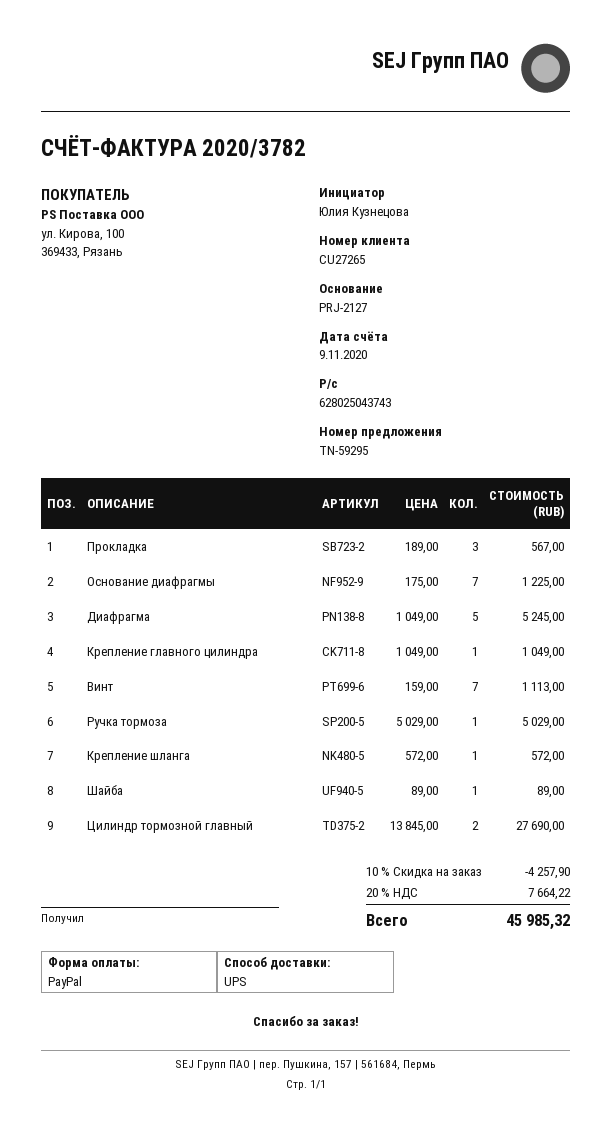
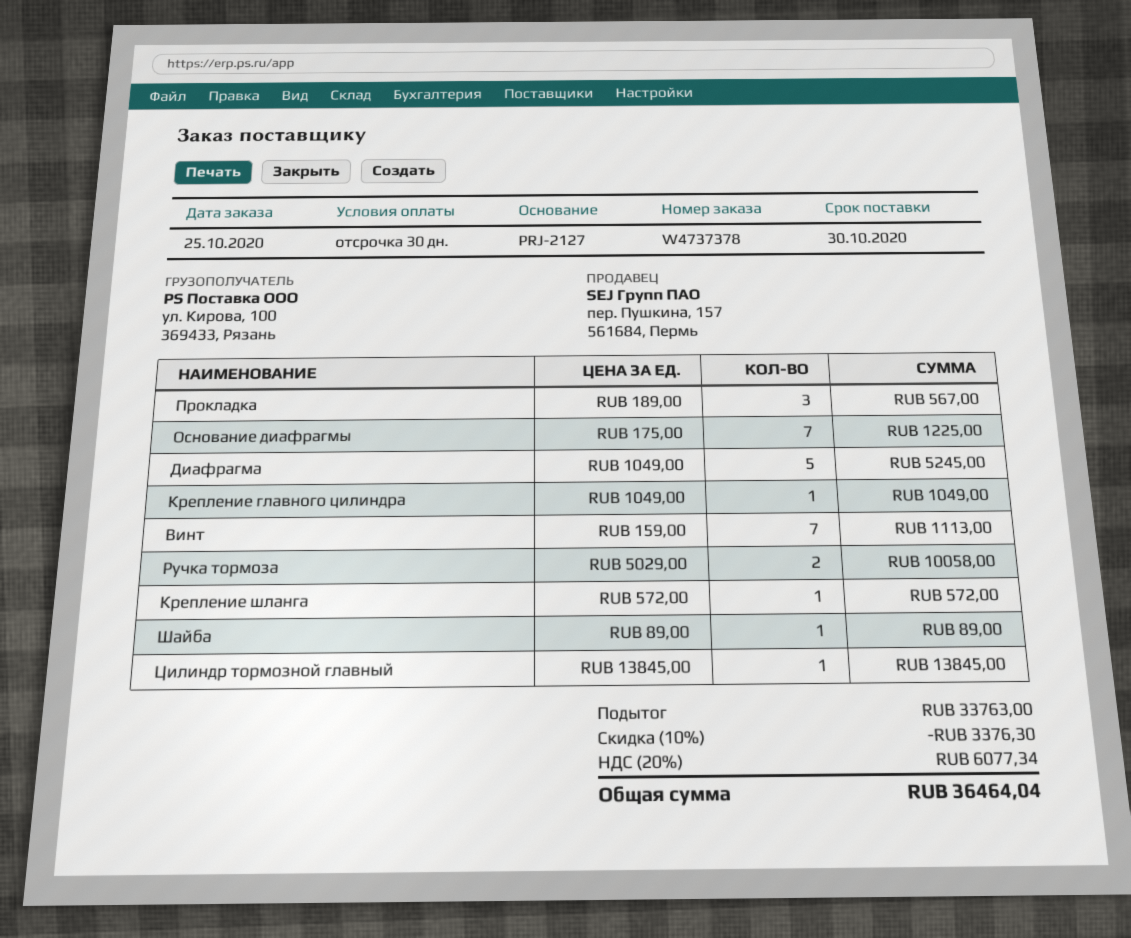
Ручка тормоза: 1 x 5029.00 = 5029.00 -> 2 x 5029.00 = 10058.00
Цилиндр тормозной главный: 2 x 13845.00 = 27690.00 -> 1 x 13845.00 = 13845.00
discount: 10% = 4257.90 -> 10% = 3376.30
tax: 20% = 7664.22 -> 20% = 6077.34
total: 45985.32 -> 36464.04

